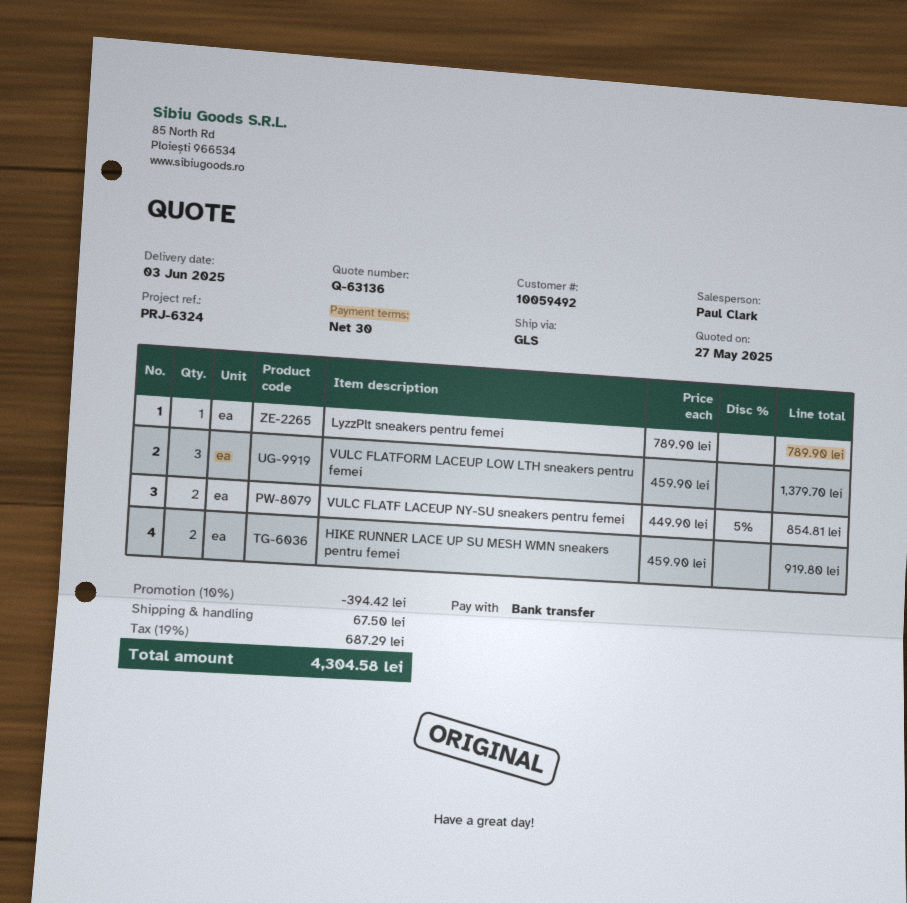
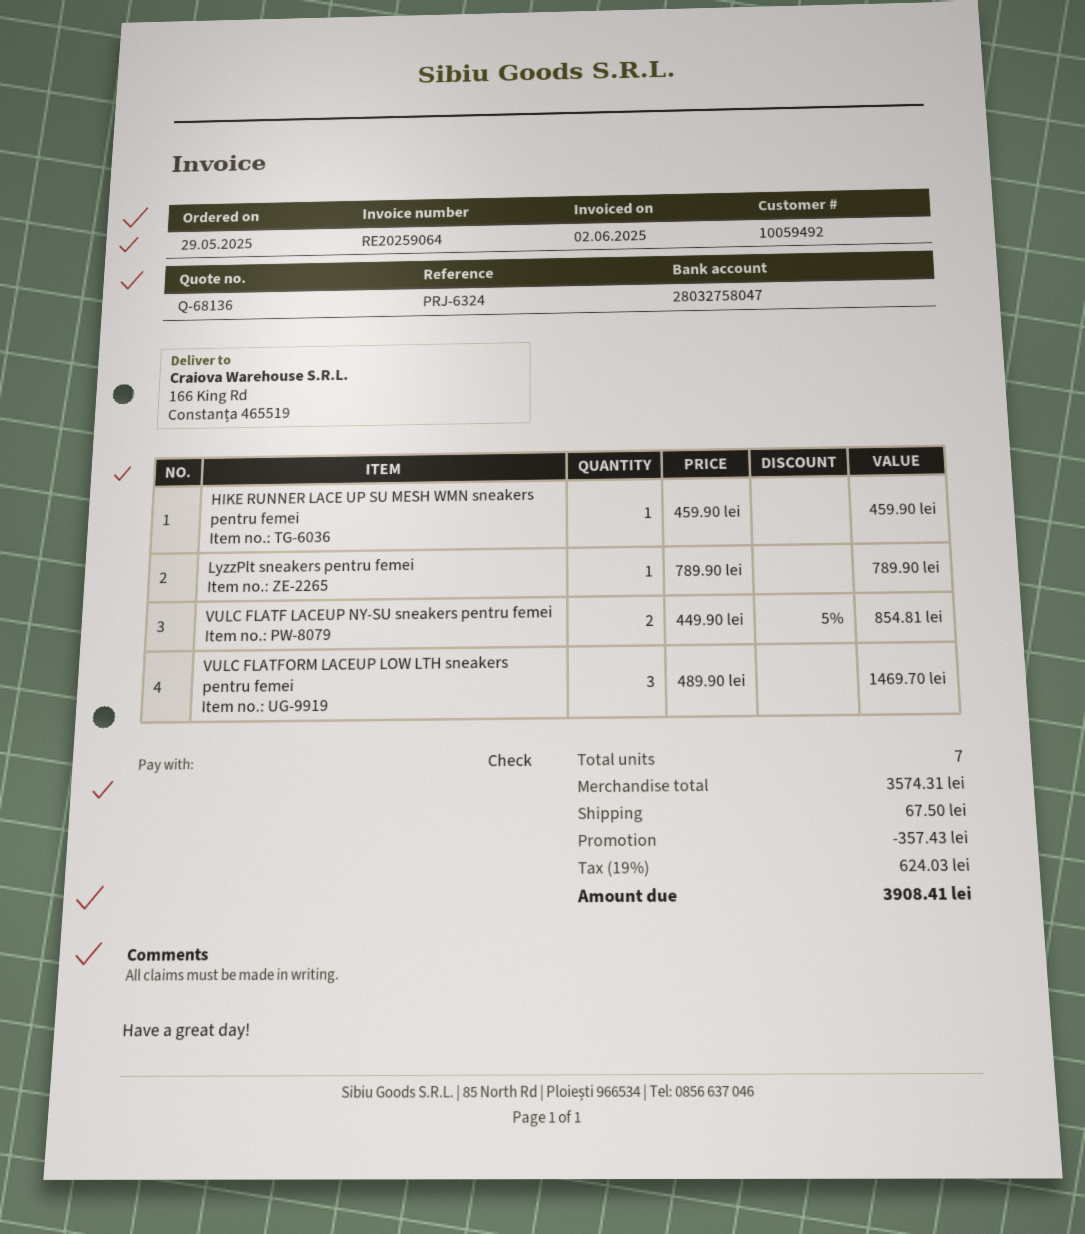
quote number: Q-63136 -> Q-68136
payment method: bank transfer -> cheque
VULC FLATFORM LACEUP LOW LTH sneakers pentru femei: 3 x 459.90 = 1379.70 -> 3 x 489.90 = 1469.70
HIKE RUNNER LACE UP SU MESH WMN sneakers pentru femei: 2 x 459.90 = 919.80 -> 1 x 459.90 = 459.90
discount: 394.42 -> 357.43
tax: 19% = 687.29 -> 19% = 624.03
total: 4304.58 -> 3908.41

